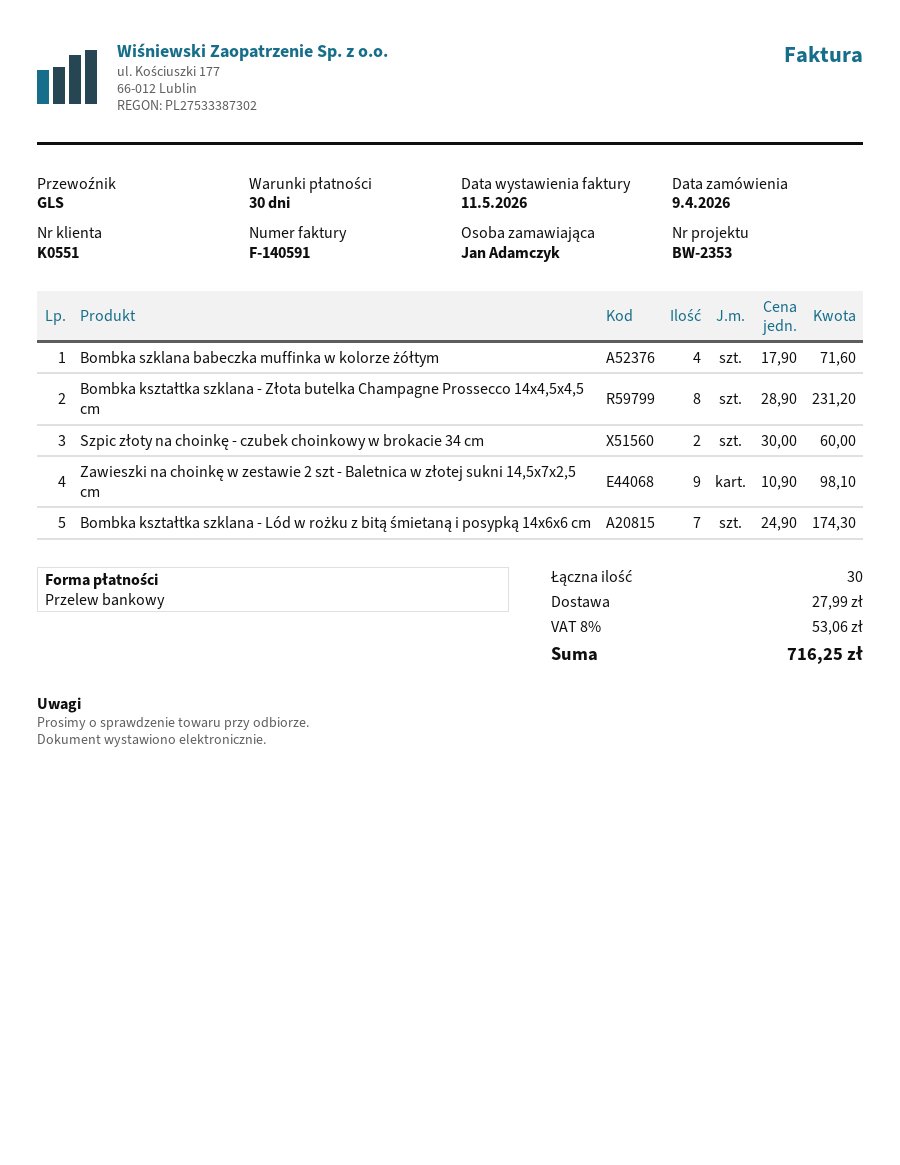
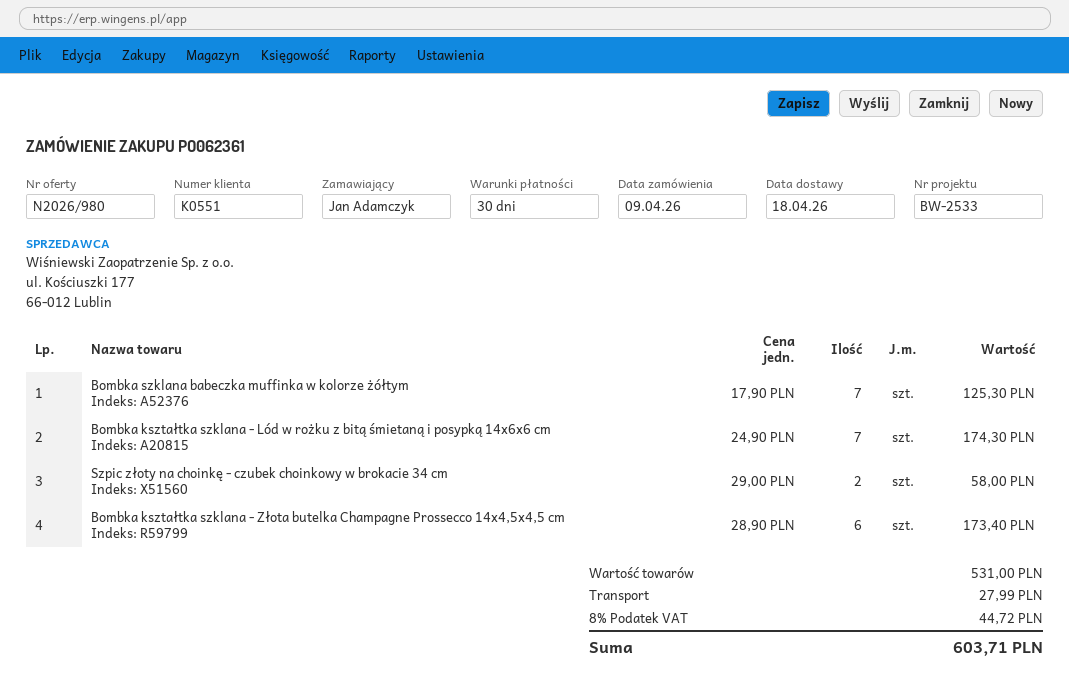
reference: BW-2353 -> BW-2533
Bombka szklana babeczka muffinka w kolorze żółtym: 4 x 17.90 = 71.60 -> 7 x 17.90 = 125.30
Bombka kształtka szklana - Złota butelka Champagne Prossecco 14x4,5x4,5 cm: 8 x 28.90 = 231.20 -> 6 x 28.90 = 173.40
Szpic złoty na choinkę - czubek choinkowy w brokacie 34 cm: 2 x 30.00 = 60.00 -> 2 x 29.00 = 58.00
Zawieszki na choinkę w zestawie 2 szt - Baletnica w złotej sukni 14,5x7x2,5 cm: 9 x 10.90 = 98.10 -> none
tax: 8% = 53.06 -> 8% = 44.72
total: 716.25 -> 603.71

